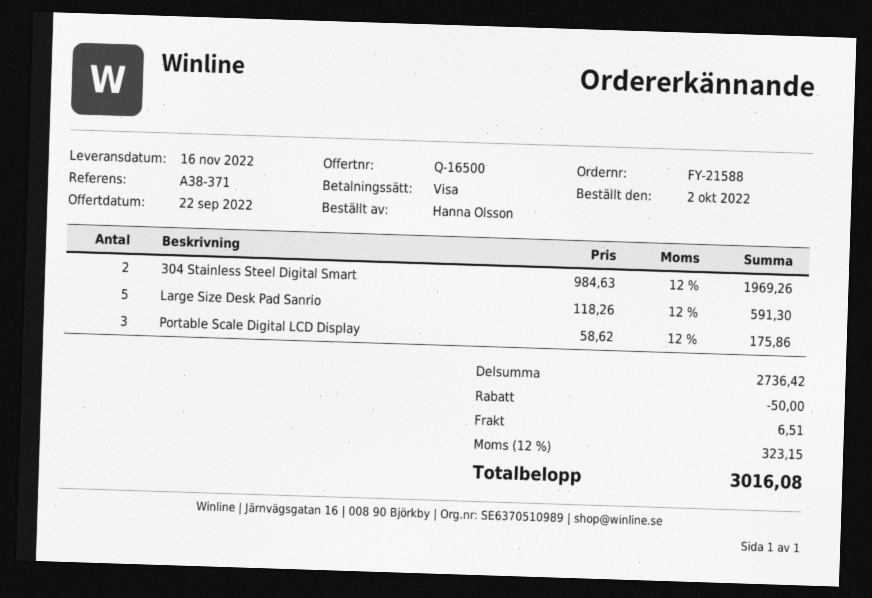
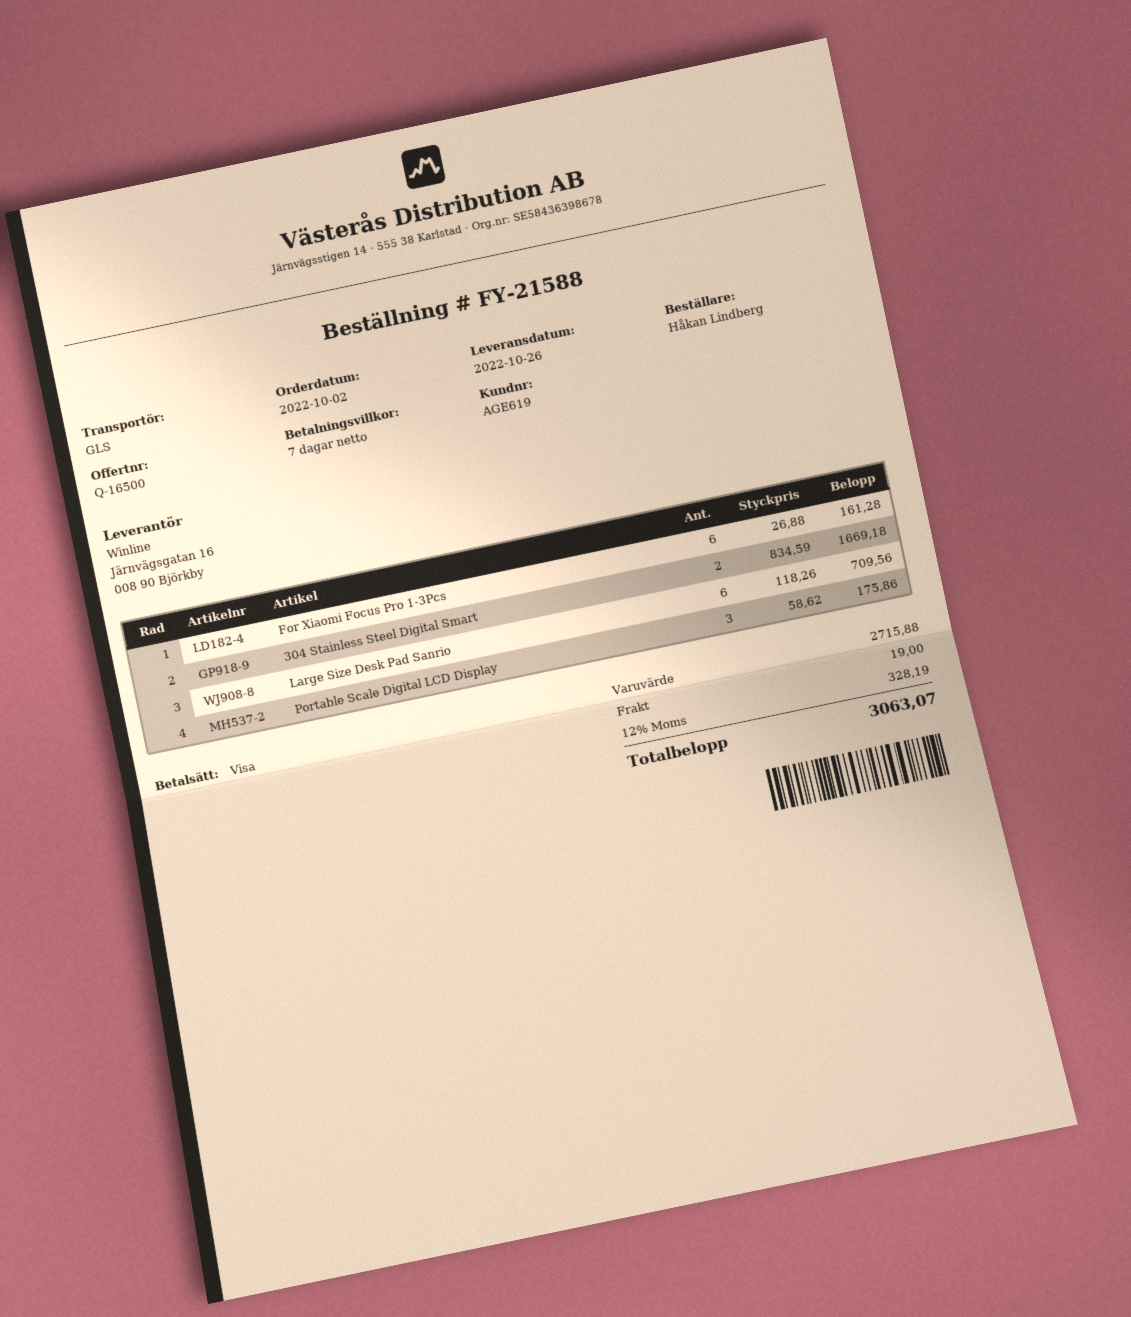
delivery date: 2022-11-16 -> 2022-10-26
ordered by: Hanna Olsson -> Håkan Lindberg
304 Stainless Steel Digital Smart: 2 x 984.63 = 1969.26 -> 2 x 834.59 = 1669.18
Large Size Desk Pad Sanrio: 5 x 118.26 = 591.30 -> 6 x 118.26 = 709.56
For Xiaomi Focus Pro 1-3Pcs: none -> 6 x 26.88 = 161.28
subtotal: 2736.42 -> 2715.88
discount: 50.00 -> none
shipping: 6.51 -> 19.00
tax: 12% = 323.15 -> 12% = 328.19
total: 3016.08 -> 3063.07

